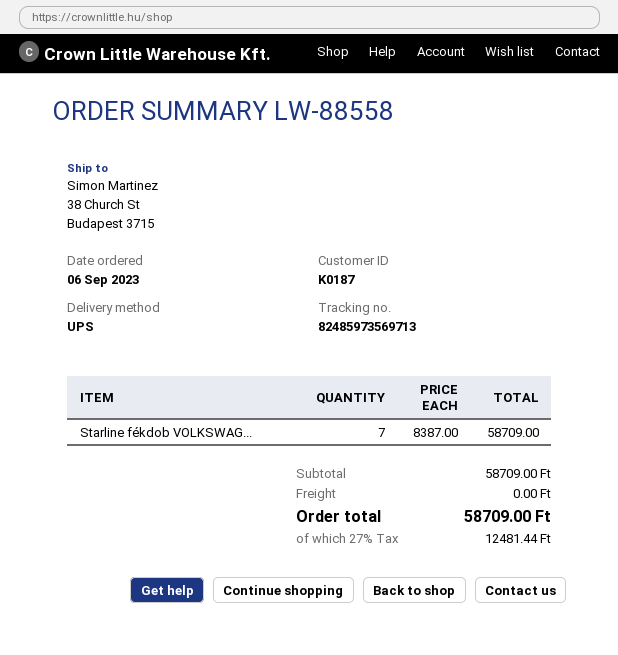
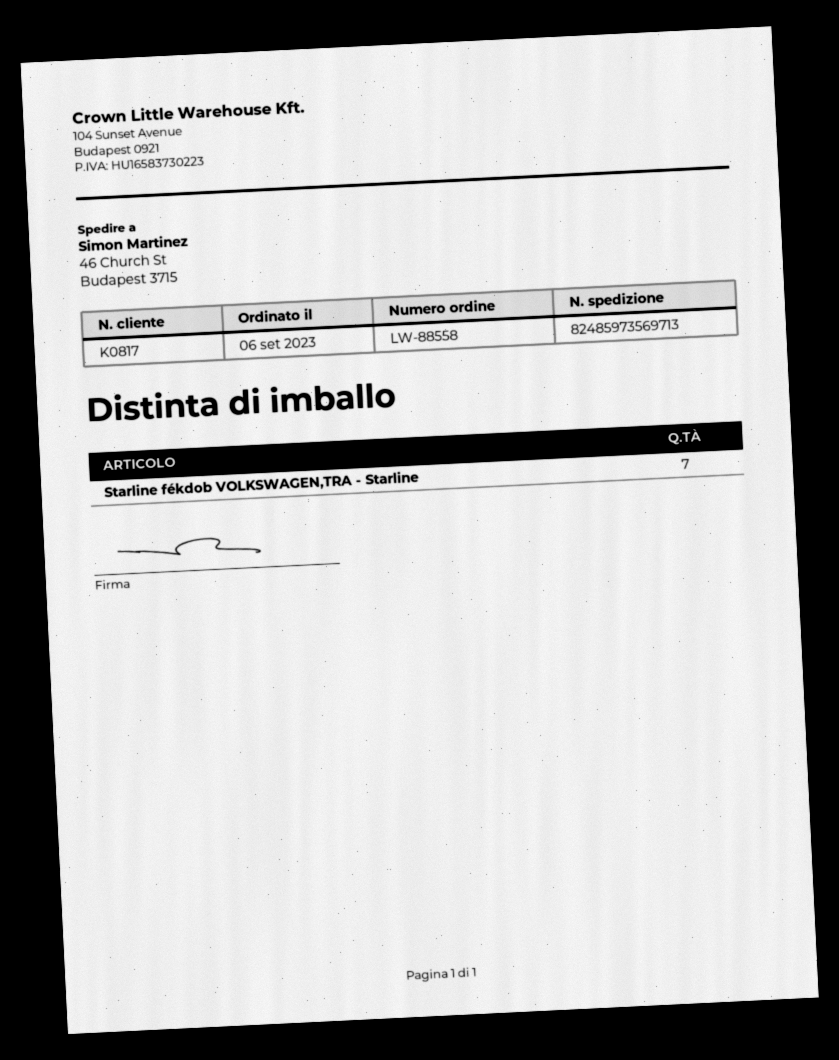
customer number: K0187 -> K0817
ship to: 38 Church St, Budapest 3715 -> 46 Church St, Budapest 3715

